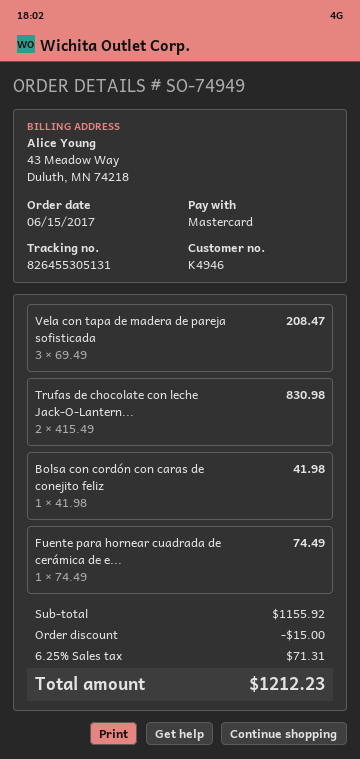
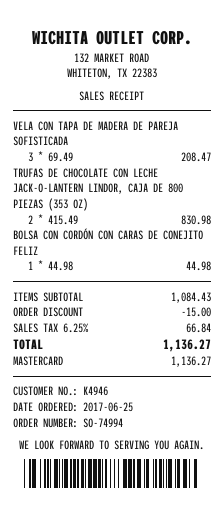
order number: SO-74949 -> SO-74994
order date: 2017-06-15 -> 2017-06-25
Bolsa con cordón con caras de conejito feliz: 1 x 41.98 = 41.98 -> 1 x 44.98 = 44.98
Fuente para hornear cuadrada de cerámica de e...: 1 x 74.49 = 74.49 -> none
subtotal: 1155.92 -> 1084.43
tax: 6.25% = 71.31 -> 6.25% = 66.84
total: 1212.23 -> 1136.27

